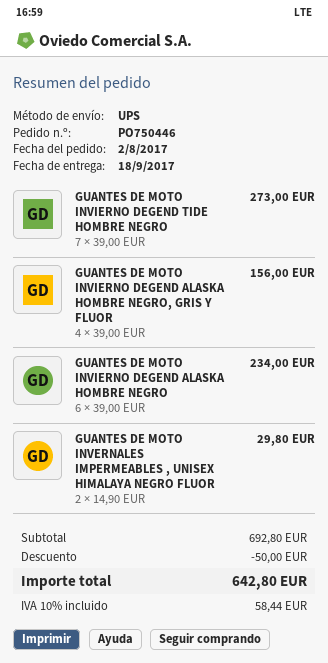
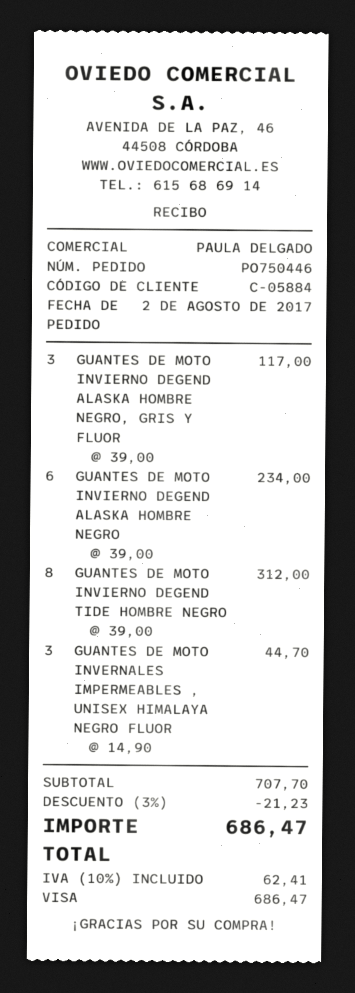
GUANTES DE MOTO INVIERNO DEGEND TIDE HOMBRE NEGRO: 7 x 39.00 = 273.00 -> 8 x 39.00 = 312.00
GUANTES DE MOTO INVIERNO DEGEND ALASKA HOMBRE NEGRO, GRIS Y FLUOR: 4 x 39.00 = 156.00 -> 3 x 39.00 = 117.00
GUANTES DE MOTO INVERNALES IMPERMEABLES , UNISEX HIMALAYA NEGRO FLUOR: 2 x 14.90 = 29.80 -> 3 x 14.90 = 44.70
subtotal: 692.80 -> 707.70
discount: 50.00 -> 21.23
tax: 10% = 58.44 -> 10% = 62.41
total: 642.80 -> 686.47

